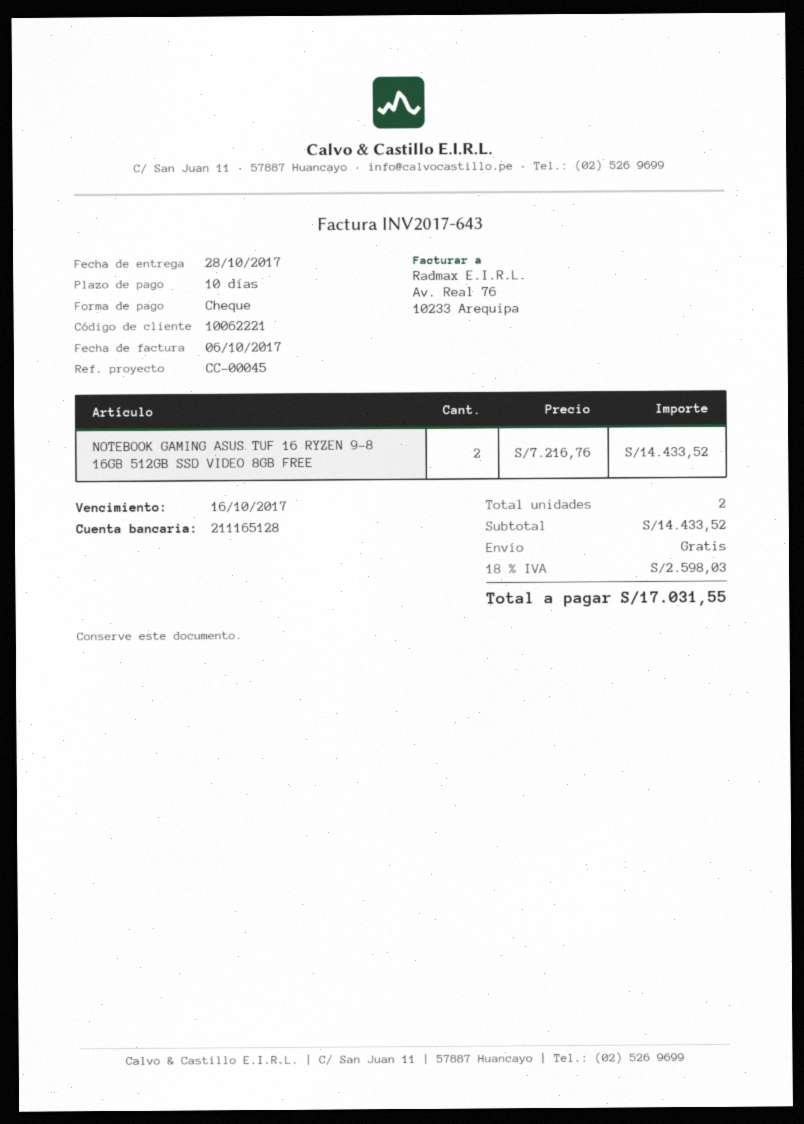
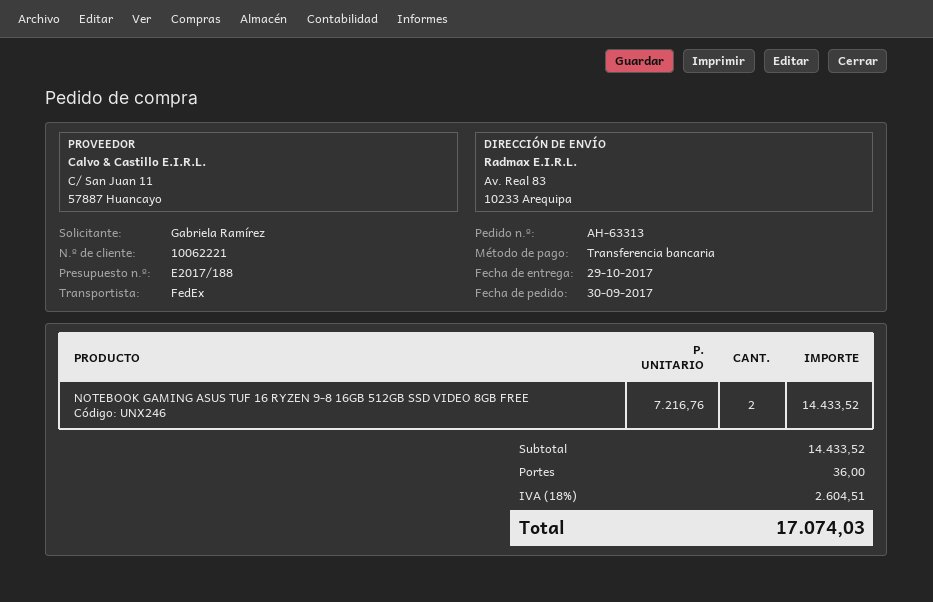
delivery date: 2017-10-28 -> 2017-10-29
payment method: cheque -> bank transfer
shipping: 0.00 -> 36.00
tax: 18% = 2598.03 -> 18% = 2604.51
total: 17031.55 -> 17074.03

